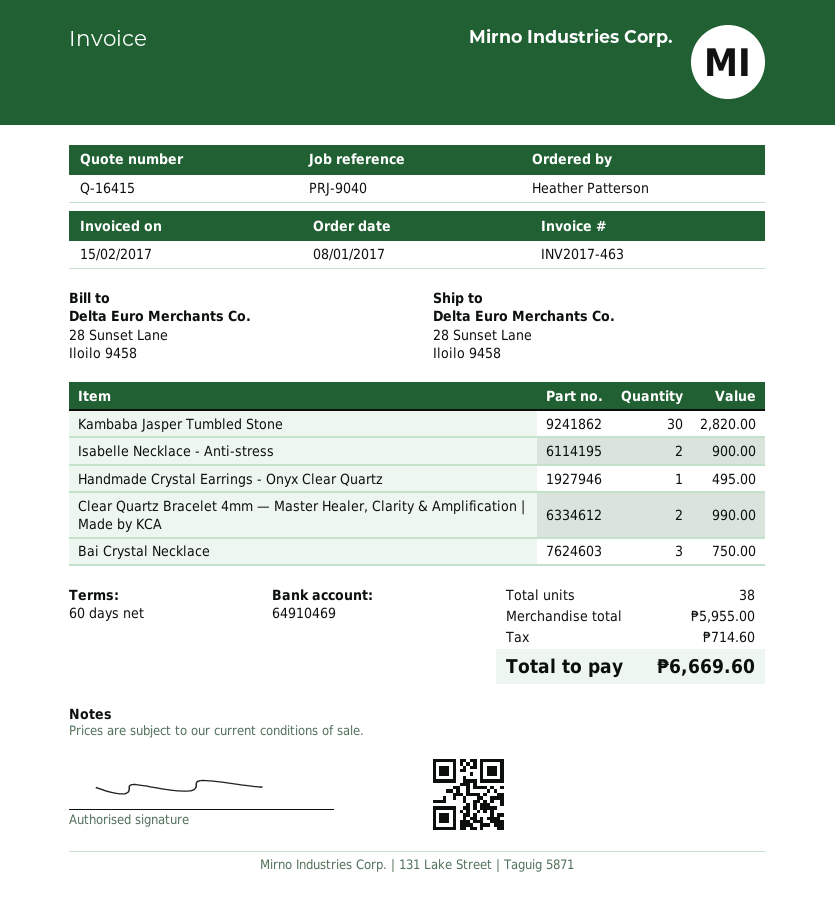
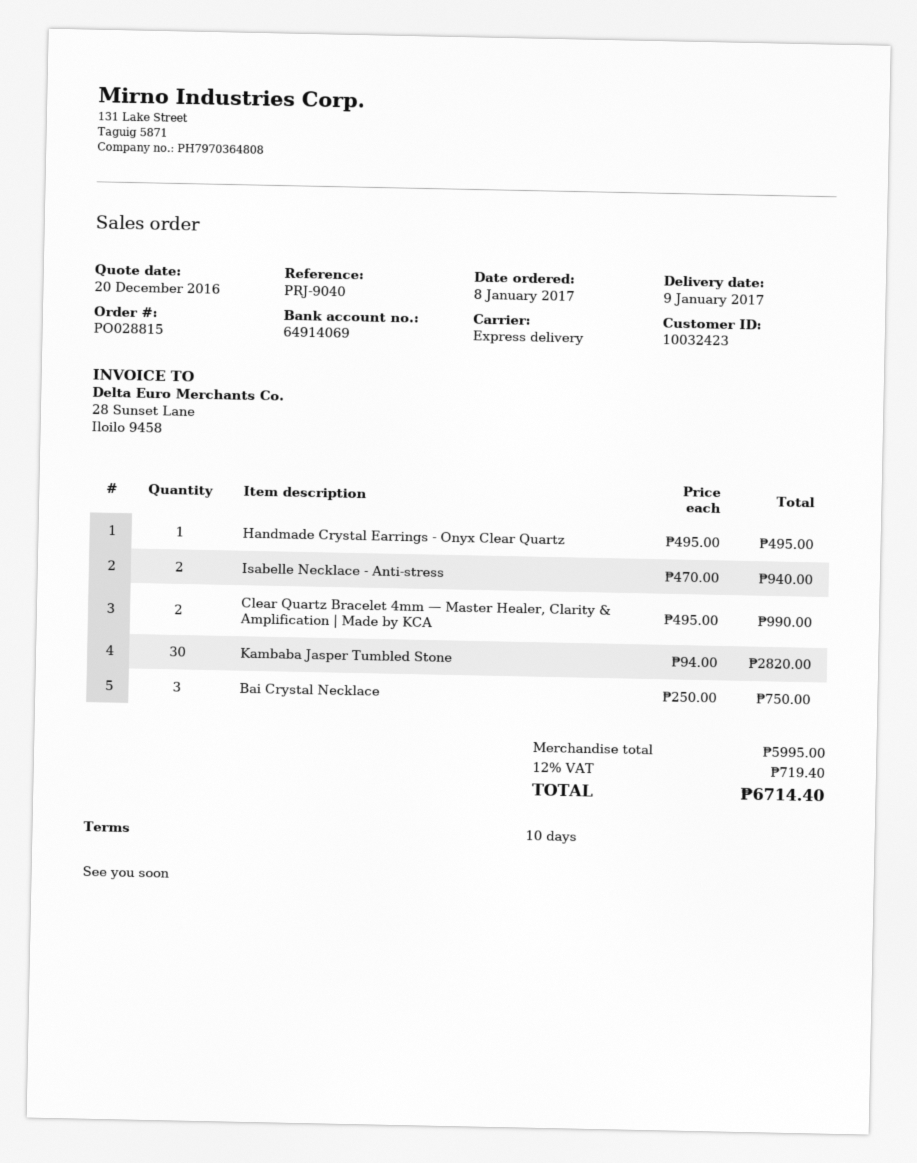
payment terms: 60 days -> 10 days
bank account: 64910469 -> 64914069
Isabelle Necklace - Anti-stress: 2 for 900.00 -> 2 for 940.00
subtotal: 5955.00 -> 5995.00
tax: 714.60 -> 719.40
total: 6669.60 -> 6714.40

